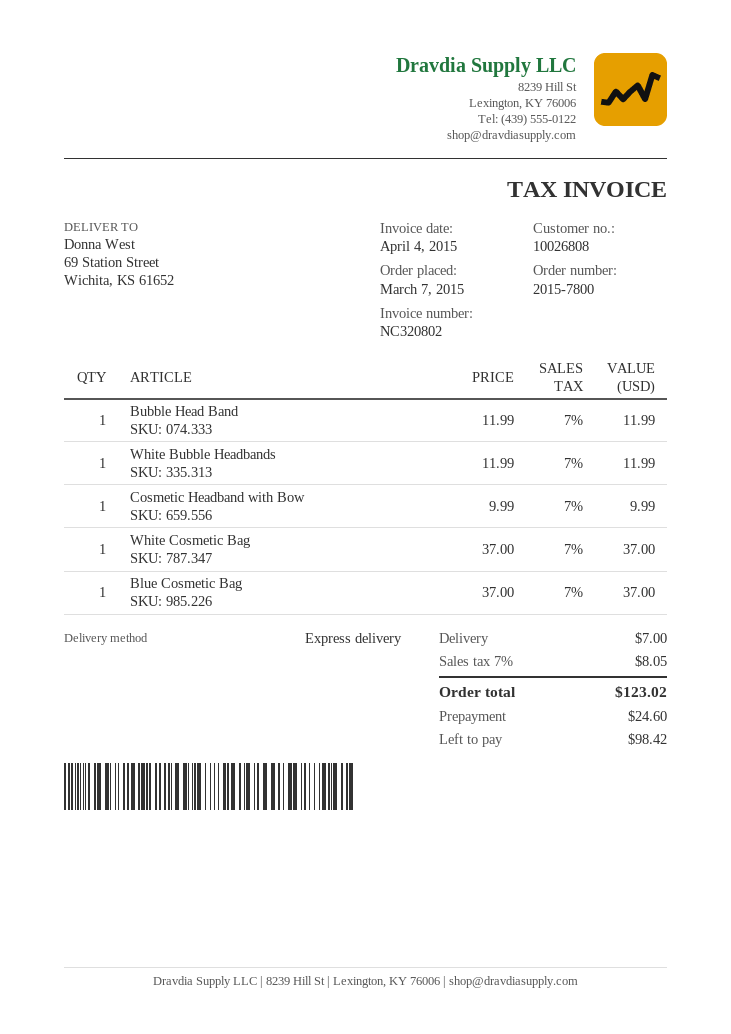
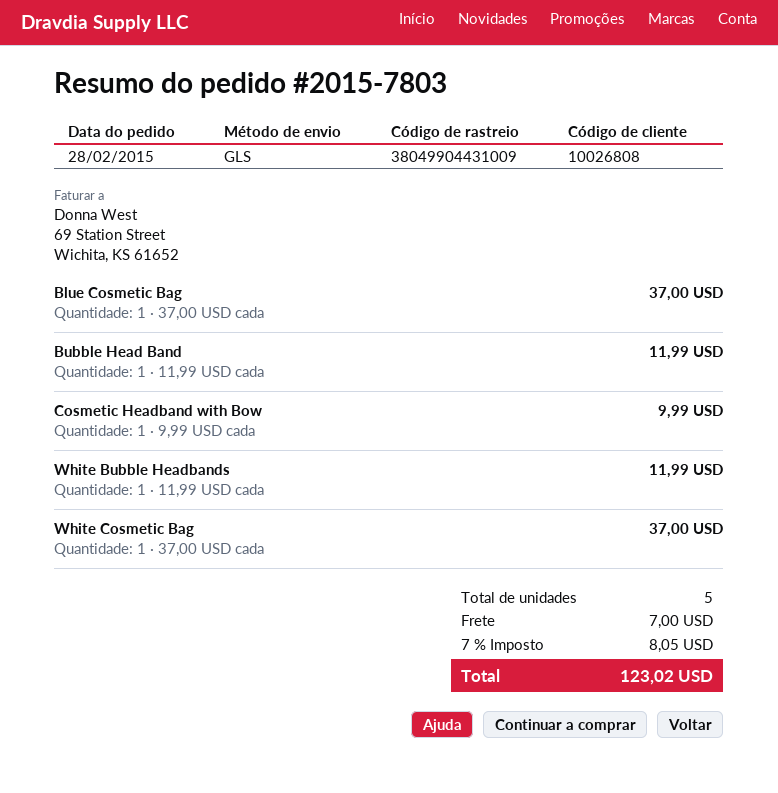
order number: 2015-7800 -> 2015-7803
order date: 2015-03-07 -> 2015-02-28
shipping method: express -> GLS

